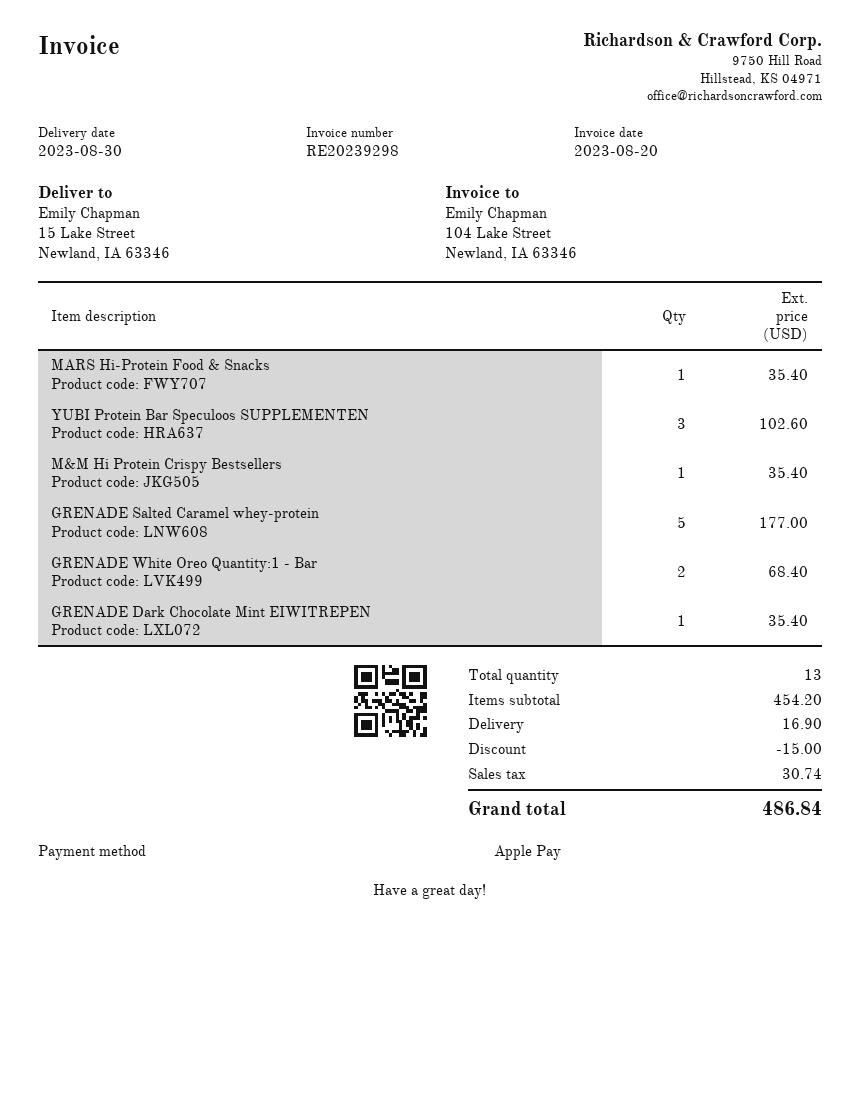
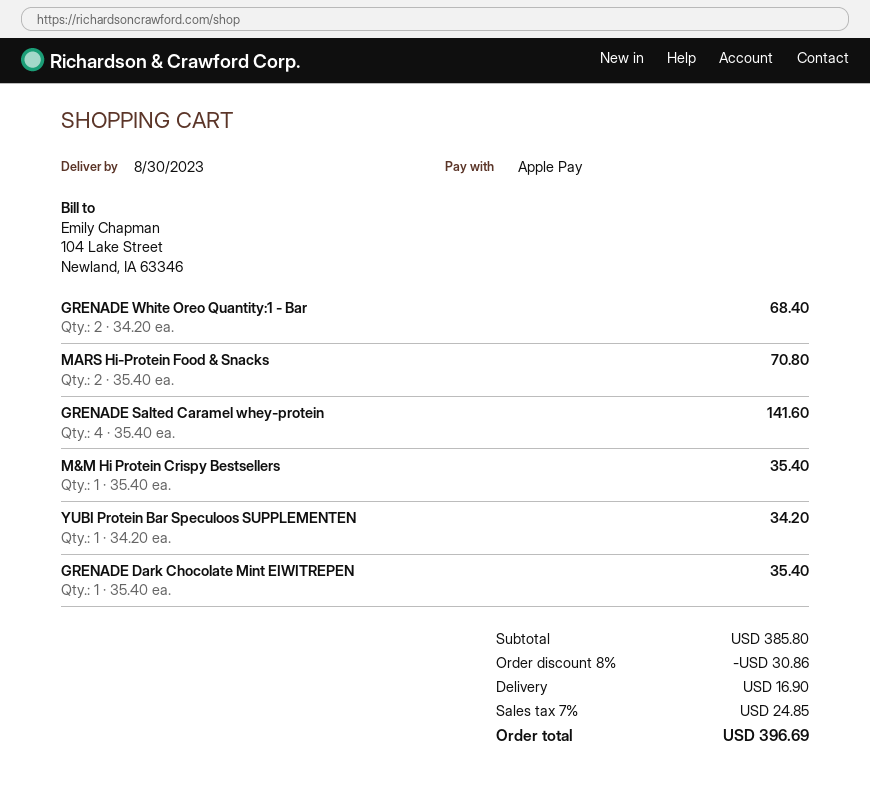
MARS Hi-Protein Food & Snacks: 1 for 35.40 -> 2 for 70.80
YUBI Protein Bar Speculoos SUPPLEMENTEN: 3 for 102.60 -> 1 for 34.20
GRENADE Salted Caramel whey-protein: 5 for 177.00 -> 4 for 141.60
subtotal: 454.20 -> 385.80
discount: 15.00 -> 30.86
tax: 30.74 -> 24.85
total: 486.84 -> 396.69

